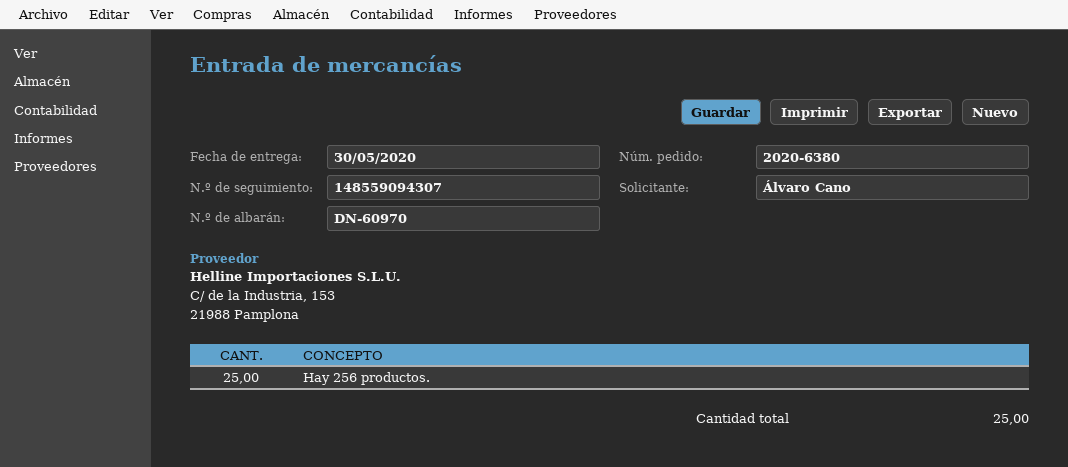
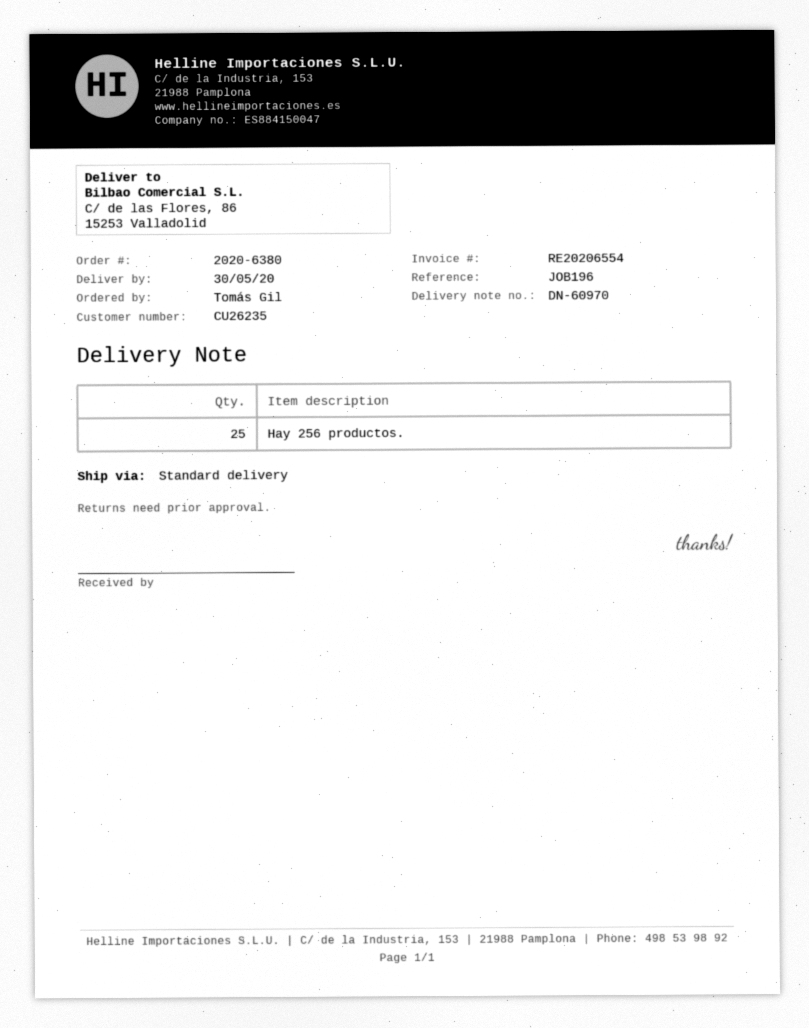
ordered by: Álvaro Cano -> Tomás Gil

